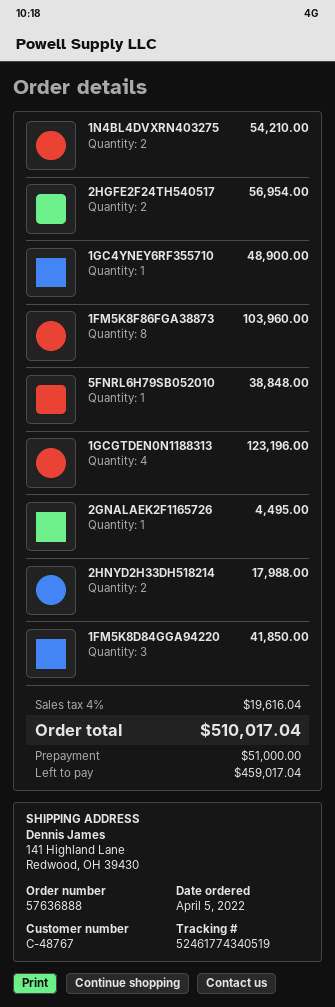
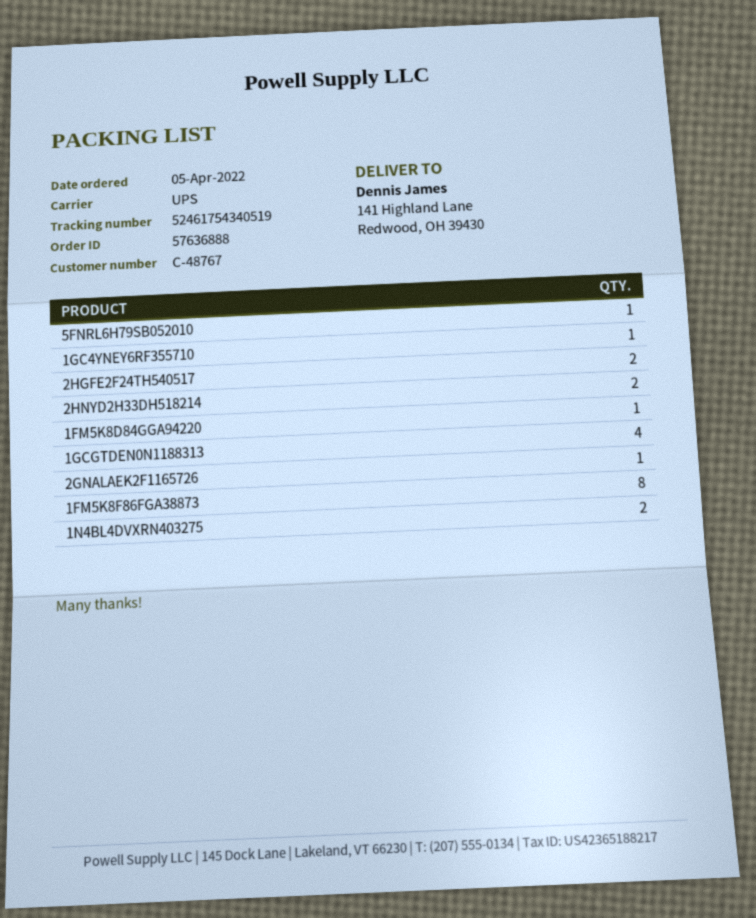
tracking number: 52461774340519 -> 52461754340519
1FM5K8D84GGA94220: 3 -> 1

